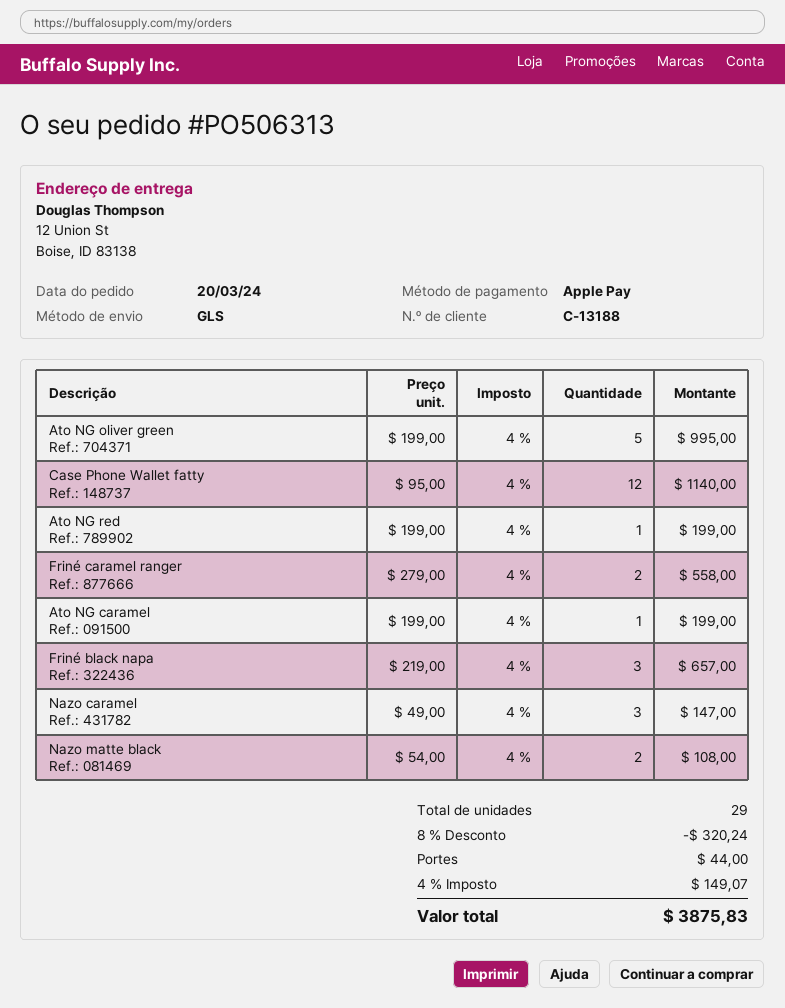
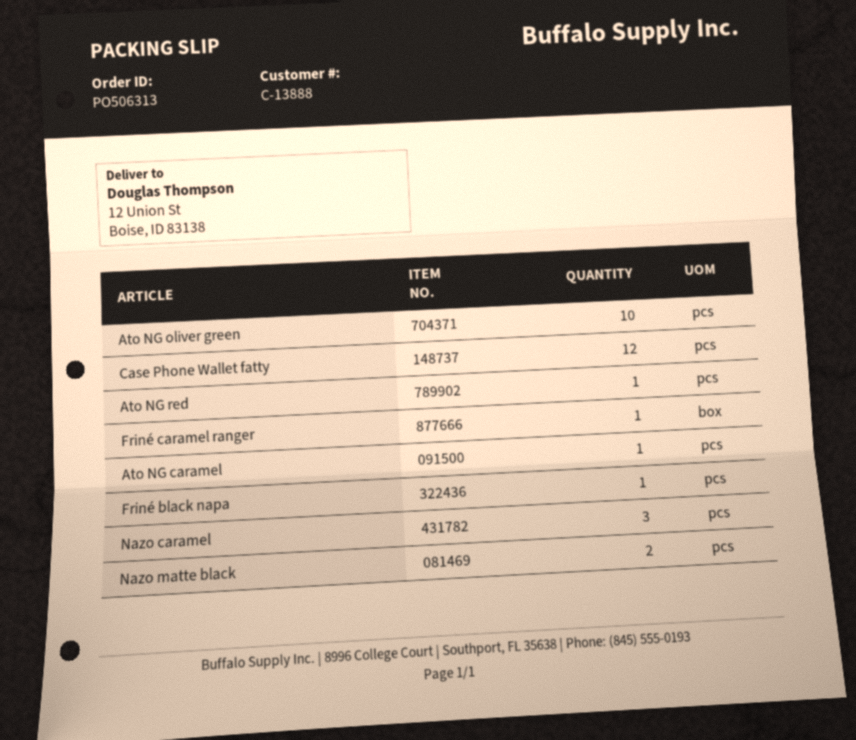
customer number: C-13188 -> C-13888
Ato NG oliver green: 5 -> 10
Friné caramel ranger: 2 -> 1
Friné black napa: 3 -> 1

